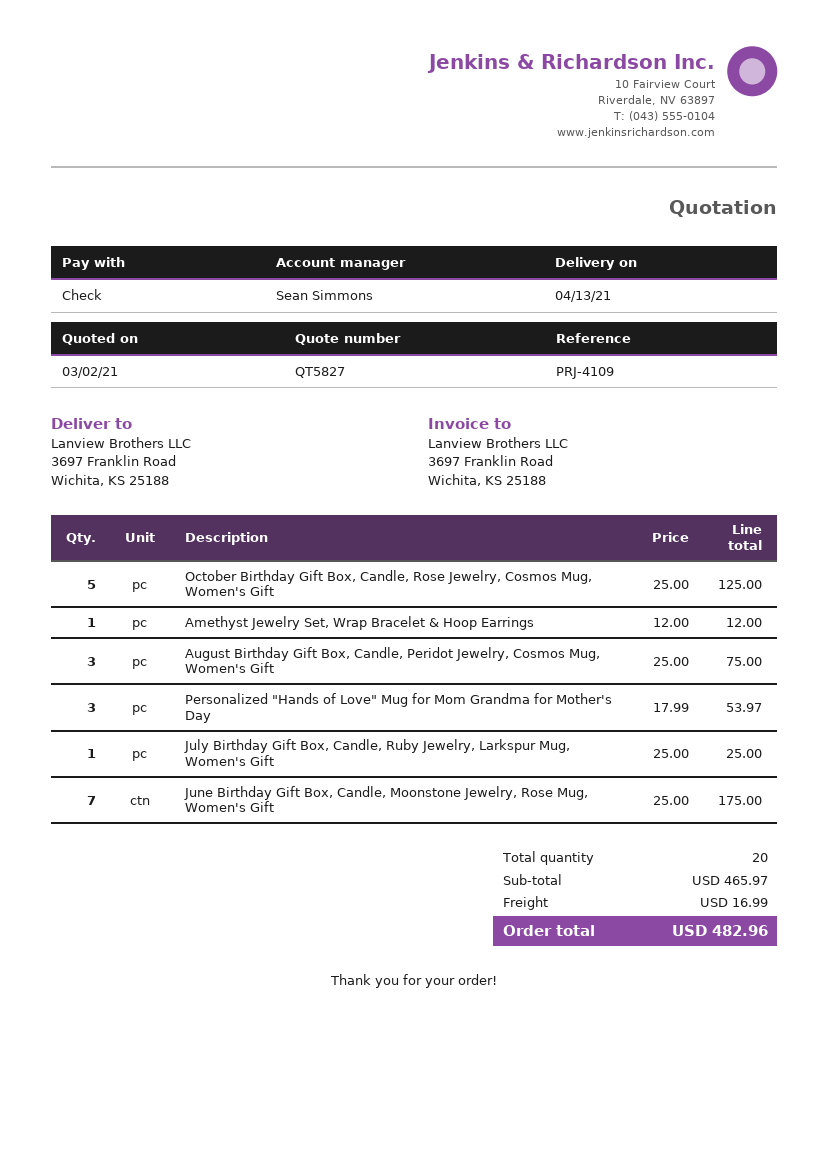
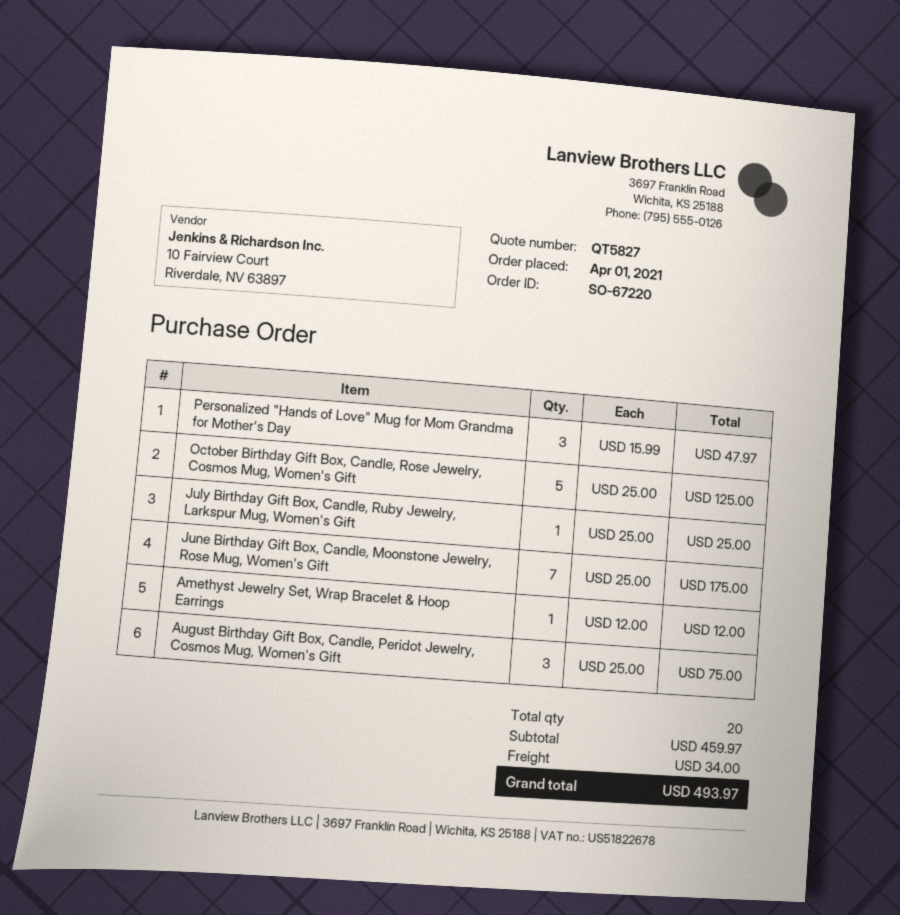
Personalized "Hands of Love" Mug for Mom Grandma for Mother's Day: 3 x 17.99 = 53.97 -> 3 x 15.99 = 47.97
subtotal: 465.97 -> 459.97
shipping: 16.99 -> 34.00
total: 482.96 -> 493.97

